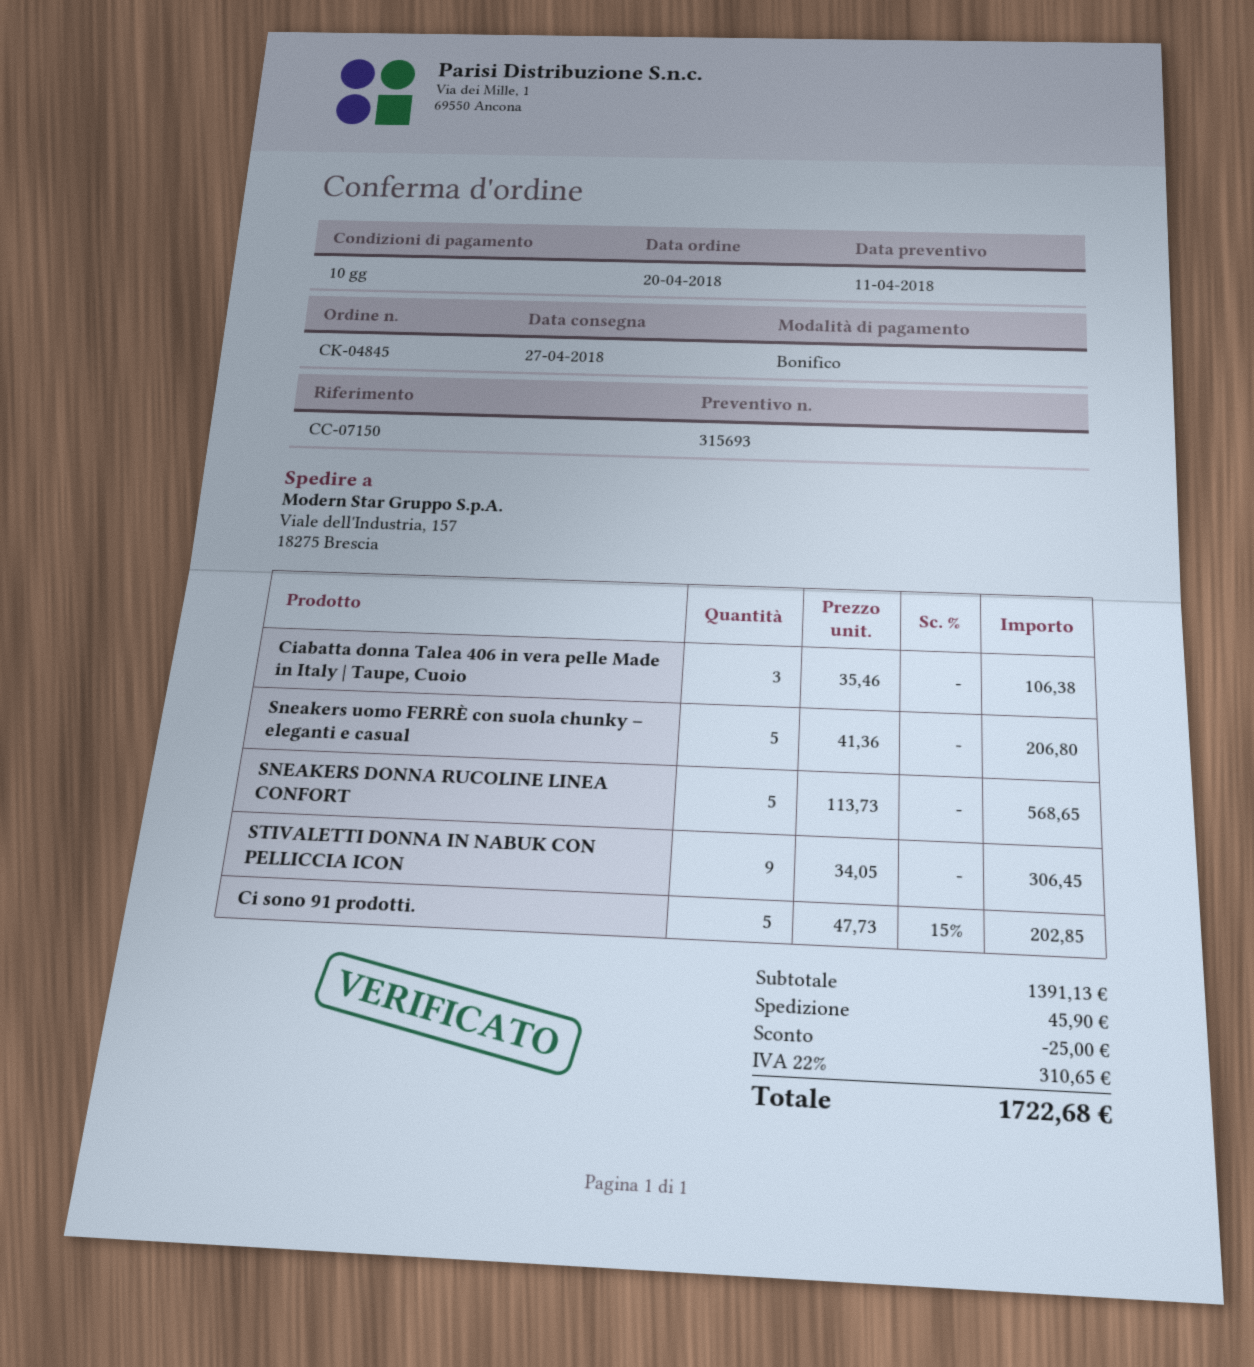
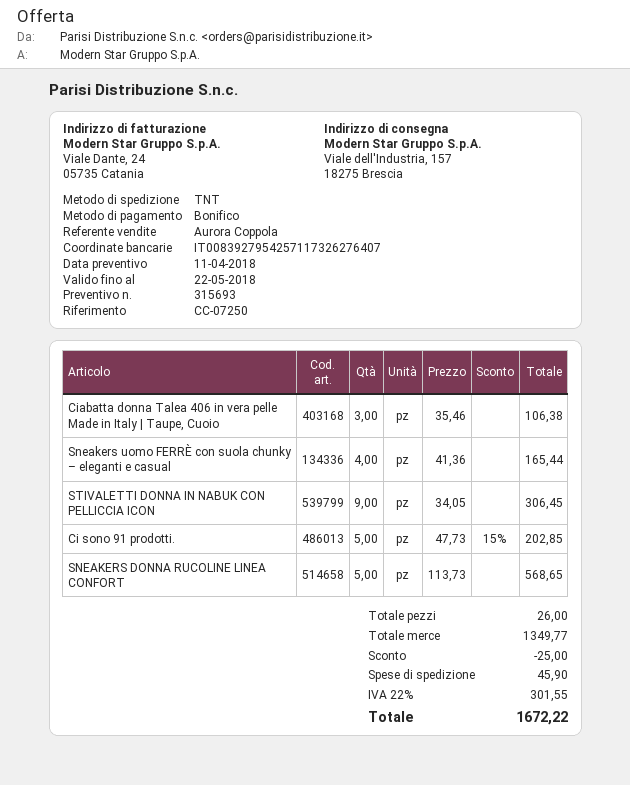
reference: CC-07150 -> CC-07250
Sneakers uomo FERRÈ con suola chunky – eleganti e casual: 5 x 41.36 = 206.80 -> 4 x 41.36 = 165.44
subtotal: 1391.13 -> 1349.77
tax: 22% = 310.65 -> 22% = 301.55
total: 1722.68 -> 1672.22

